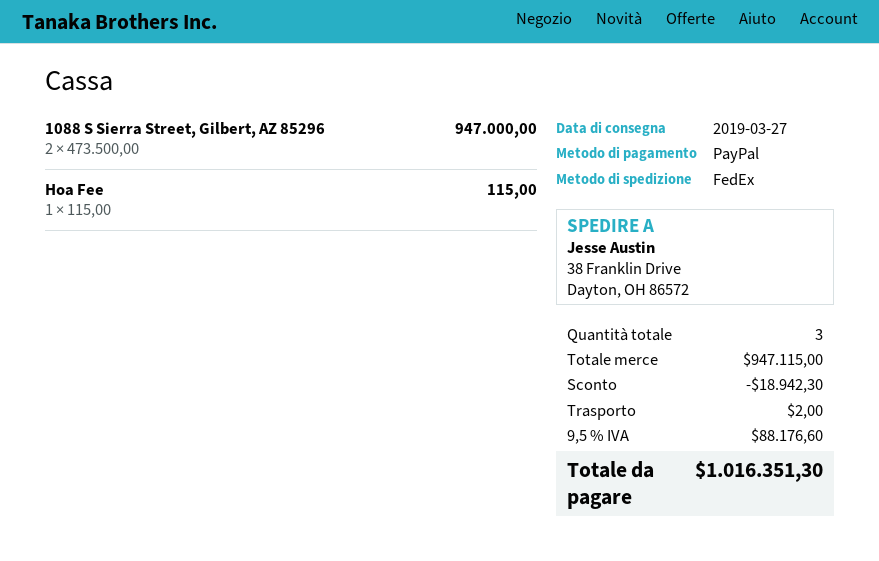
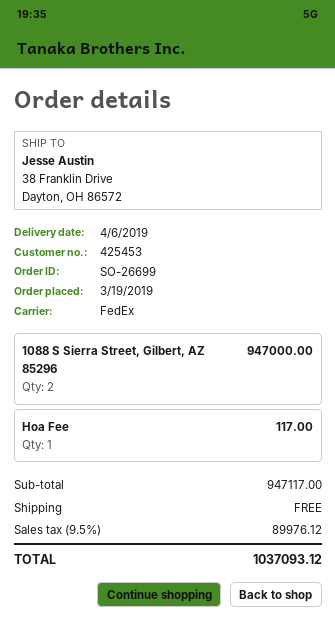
delivery date: 2019-03-27 -> 2019-04-06
Hoa Fee: 1 for 115.00 -> 1 for 117.00
subtotal: 947115.00 -> 947117.00
discount: 18942.30 -> none
shipping: 2.00 -> 0.00
tax: 9.5% = 88176.60 -> 9.5% = 89976.12
total: 1016351.30 -> 1037093.12

